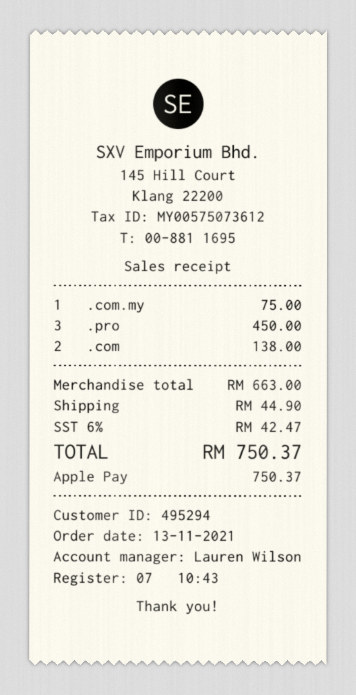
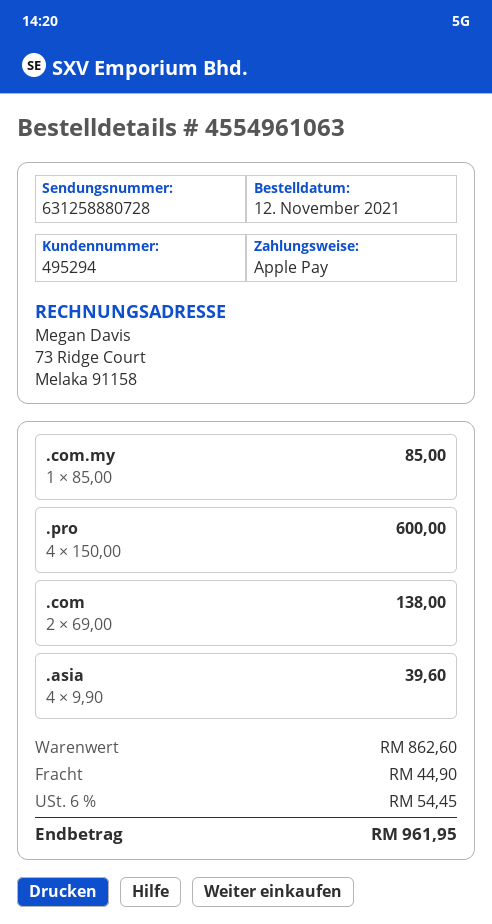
order date: 2021-11-13 -> 2021-11-12
.com.my: 1 for 75.00 -> 1 for 85.00
.pro: 3 for 450.00 -> 4 for 600.00
.asia: none -> 4 for 39.60
subtotal: 663.00 -> 862.60
tax: 6% = 42.47 -> 6% = 54.45
total: 750.37 -> 961.95

